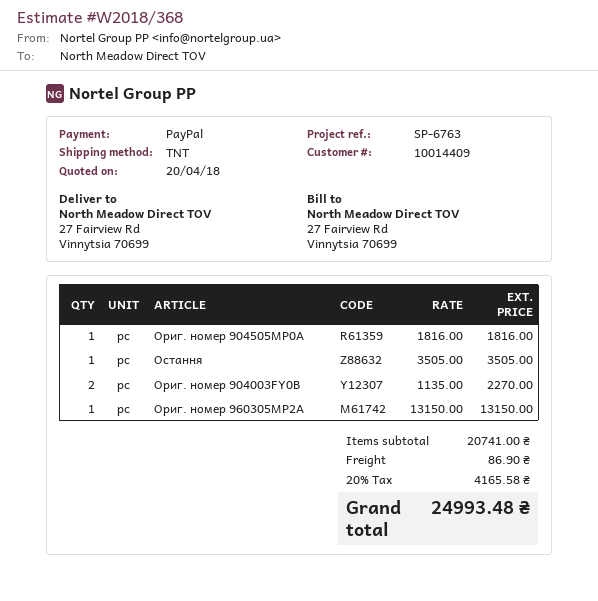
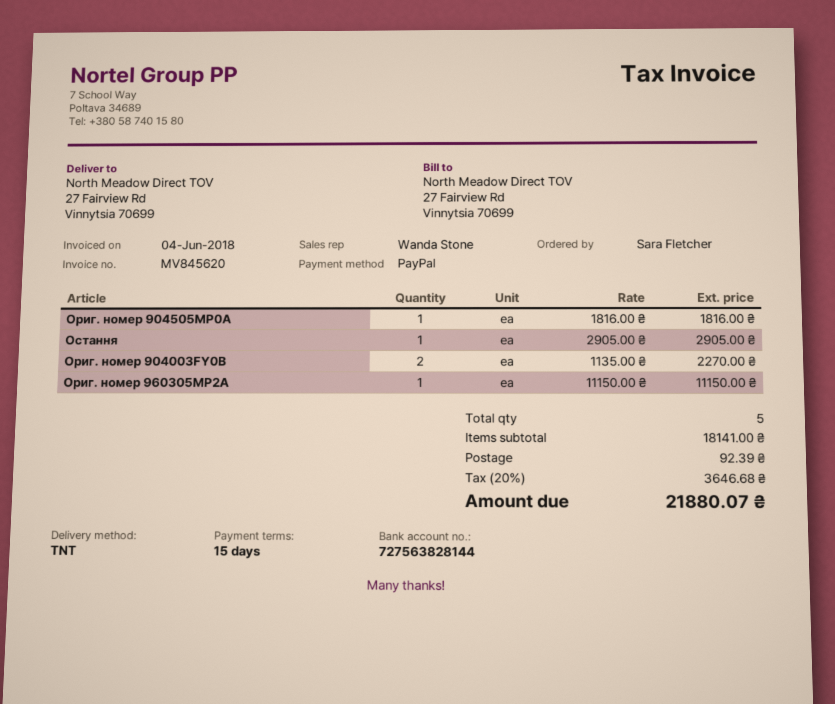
Остання: 1 x 3505.00 = 3505.00 -> 1 x 2905.00 = 2905.00
Ориг. номер 960305MP2A: 1 x 13150.00 = 13150.00 -> 1 x 11150.00 = 11150.00
subtotal: 20741.00 -> 18141.00
shipping: 86.90 -> 92.39
tax: 20% = 4165.58 -> 20% = 3646.68
total: 24993.48 -> 21880.07

